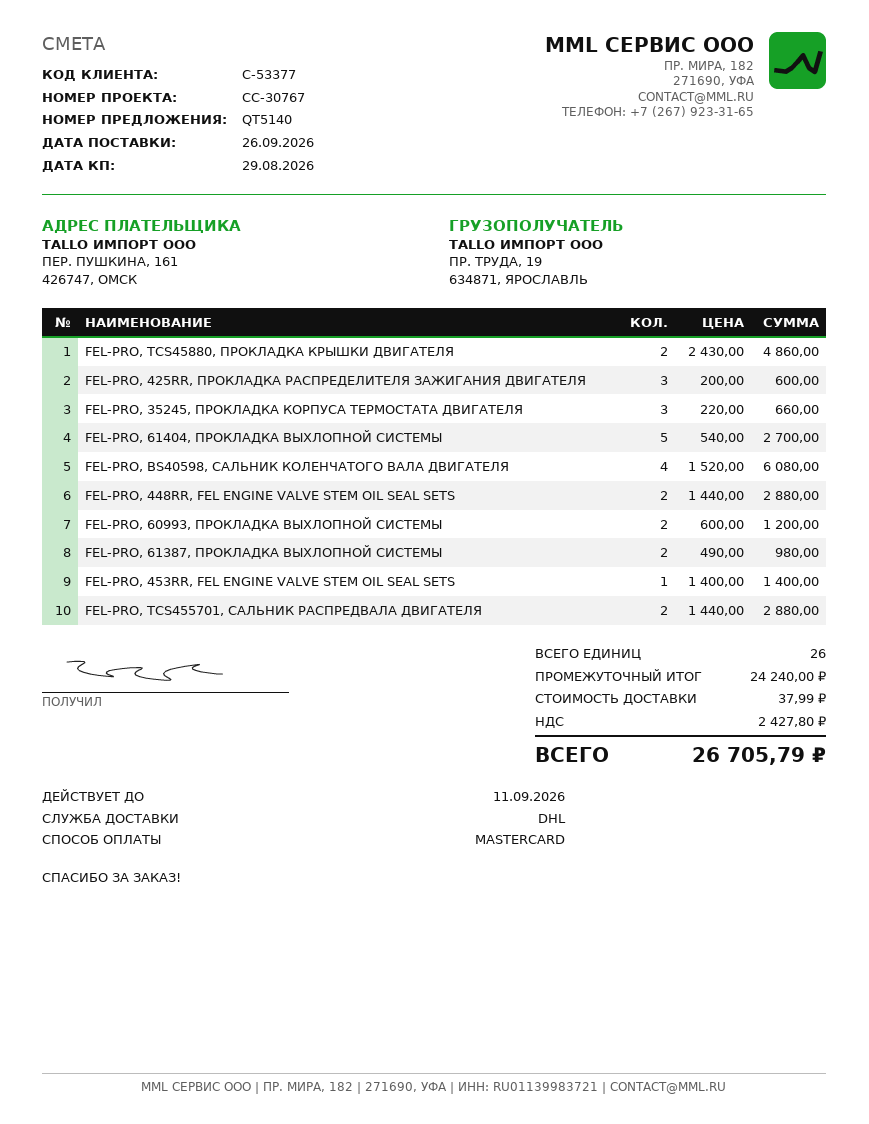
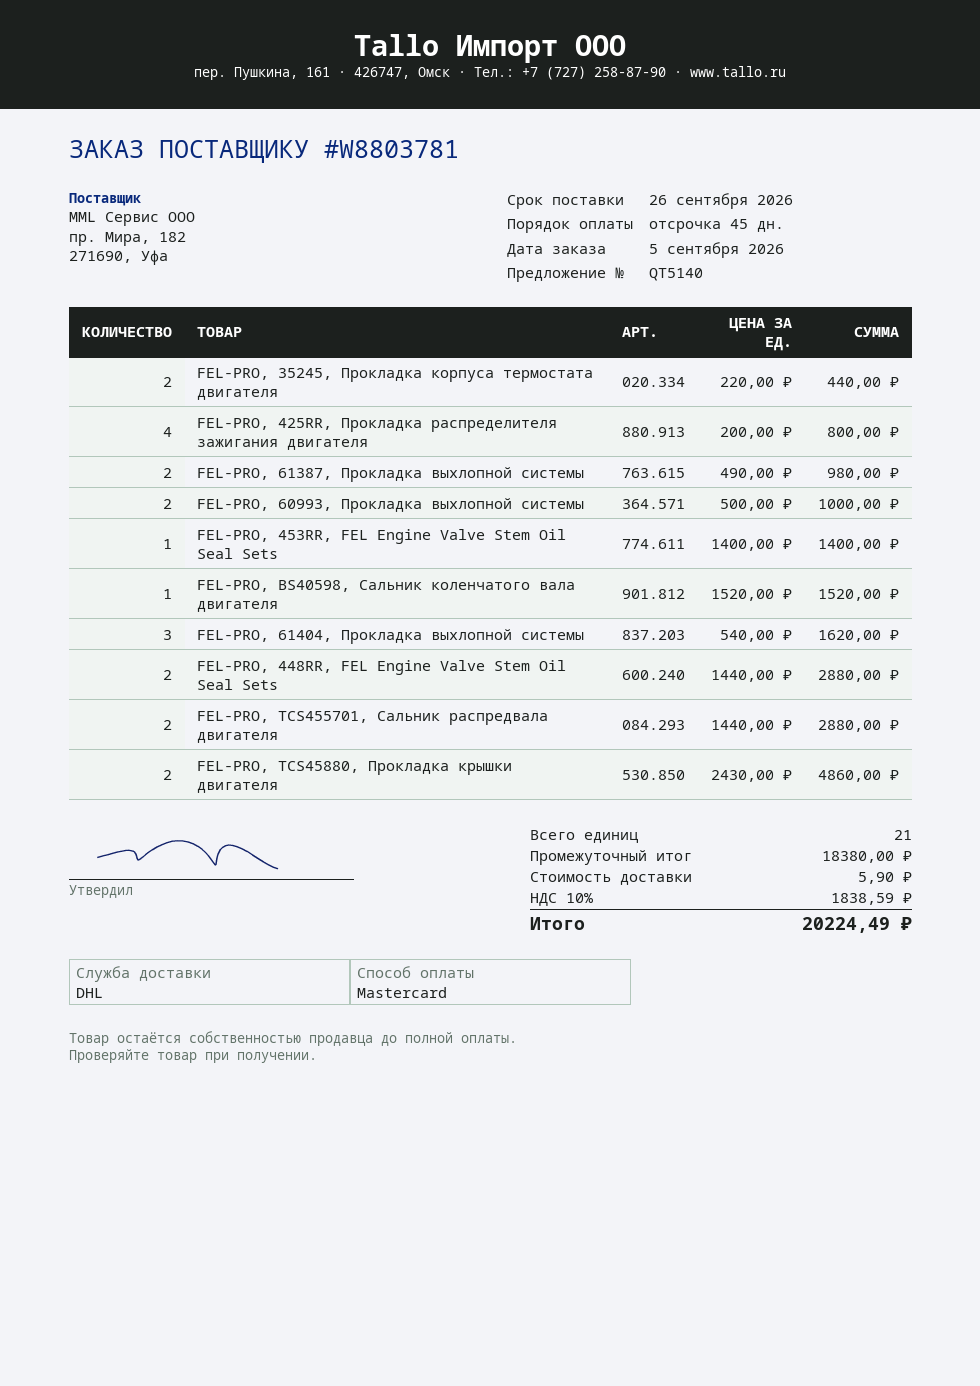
FEL-PRO, 425RR, ПРОКЛАДКА РАСПРЕДЕЛИТЕЛЯ ЗАЖИГАНИЯ ДВИГАТЕЛЯ: 3 x 200.00 = 600.00 -> 4 x 200.00 = 800.00
FEL-PRO, 35245, ПРОКЛАДКА КОРПУСА ТЕРМОСТАТА ДВИГАТЕЛЯ: 3 x 220.00 = 660.00 -> 2 x 220.00 = 440.00
FEL-PRO, 61404, ПРОКЛАДКА ВЫХЛОПНОЙ СИСТЕМЫ: 5 x 540.00 = 2700.00 -> 3 x 540.00 = 1620.00
FEL-PRO, BS40598, САЛЬНИК КОЛЕНЧАТОГО ВАЛА ДВИГАТЕЛЯ: 4 x 1520.00 = 6080.00 -> 1 x 1520.00 = 1520.00
FEL-PRO, 60993, ПРОКЛАДКА ВЫХЛОПНОЙ СИСТЕМЫ: 2 x 600.00 = 1200.00 -> 2 x 500.00 = 1000.00
total quantity: 26 -> 21
subtotal: 24240.00 -> 18380.00
shipping: 37.99 -> 5.90
tax: 2427.80 -> 1838.59
total: 26705.79 -> 20224.49

